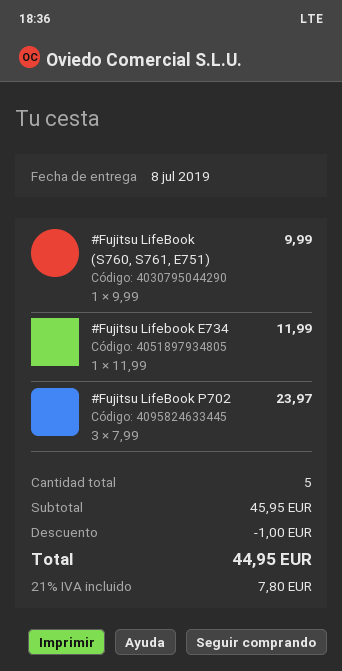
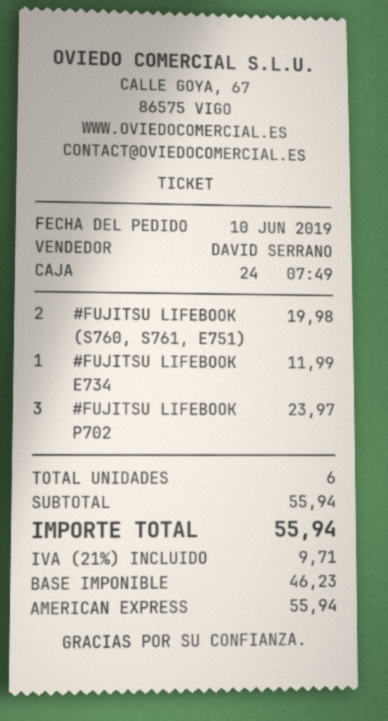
#Fujitsu LifeBook (S760, S761, E751): 1 for 9.99 -> 2 for 19.98
total quantity: 5 -> 6
subtotal: 45.95 -> 55.94
discount: 1.00 -> none
tax: 21% = 7.80 -> 21% = 9.71
total: 44.95 -> 55.94

